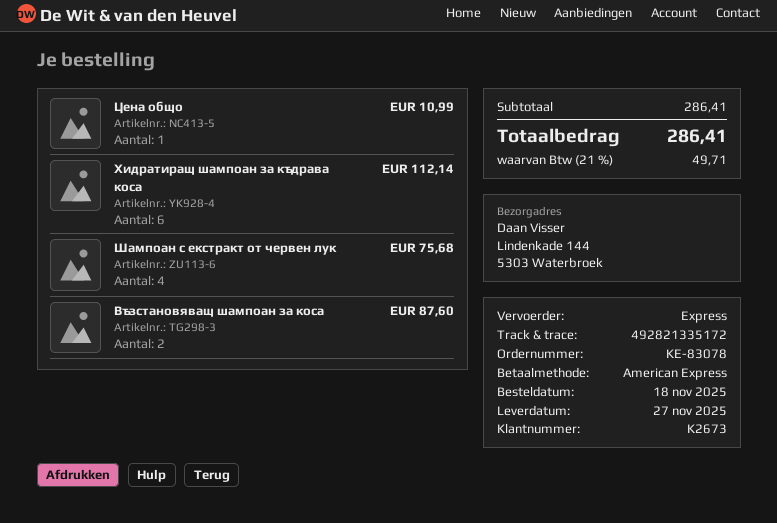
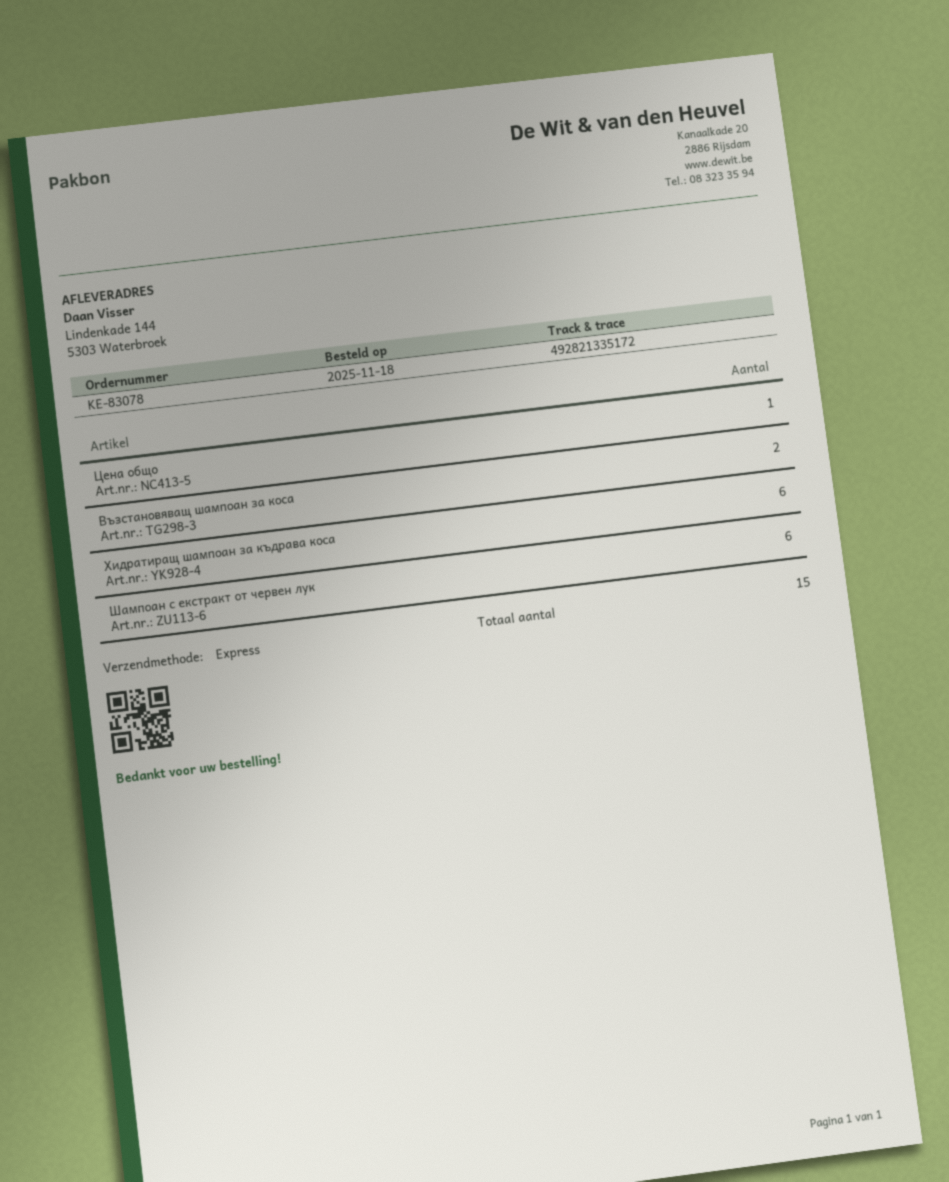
Шампоан с екстракт от червен лук: 4 -> 6

